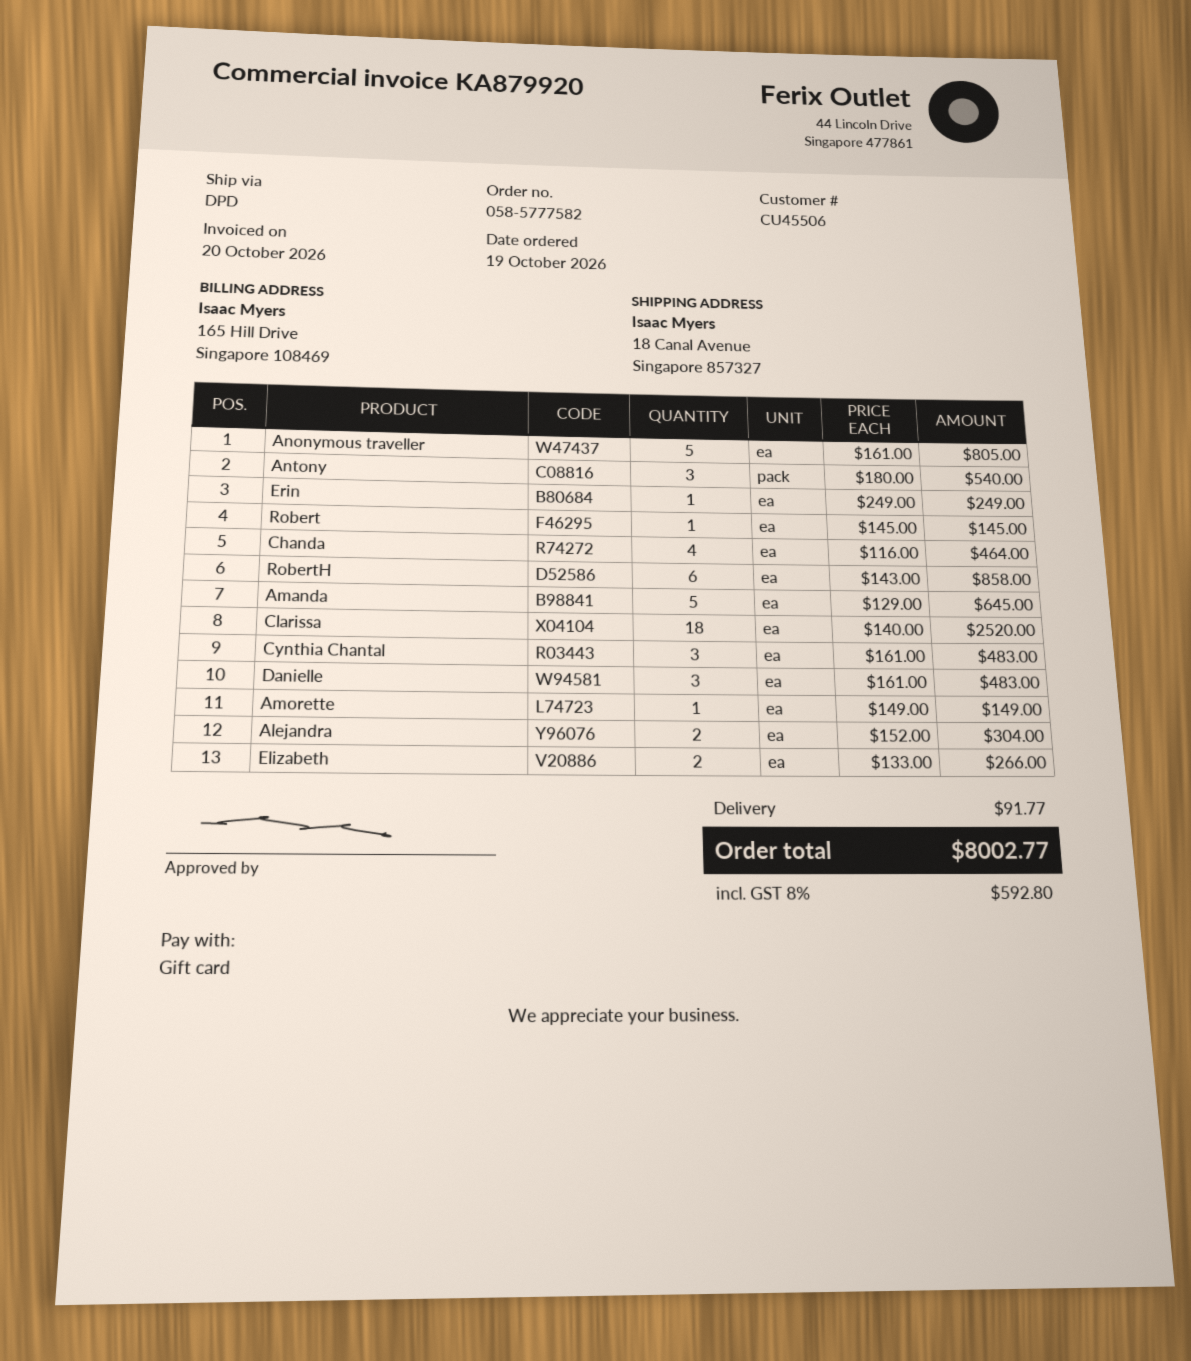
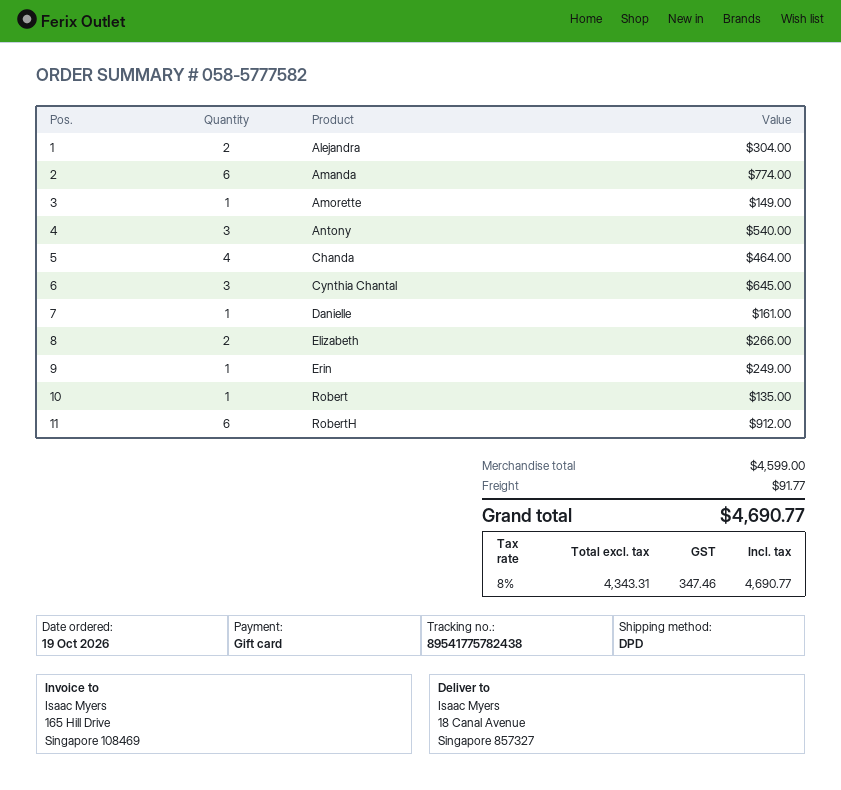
Anonymous traveller: 5 for 805.00 -> none
Robert: 1 for 145.00 -> 1 for 135.00
RobertH: 6 for 858.00 -> 6 for 912.00
Amanda: 5 for 645.00 -> 6 for 774.00
Clarissa: 18 for 2520.00 -> none
Cynthia Chantal: 3 for 483.00 -> 3 for 645.00
Danielle: 3 for 483.00 -> 1 for 161.00
tax: 8% = 592.80 -> 8% = 347.46
total: 8002.77 -> 4690.77

